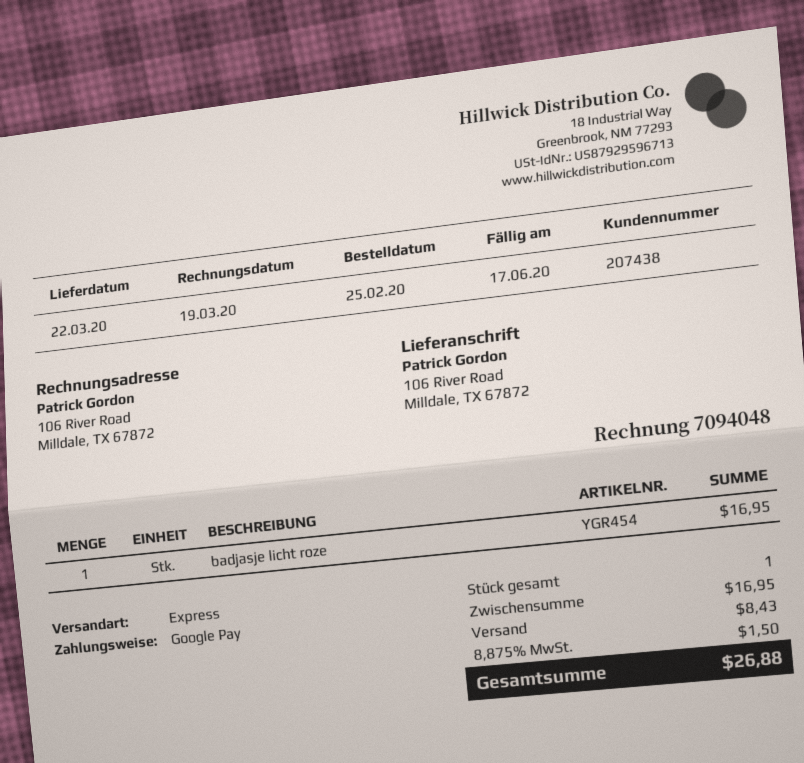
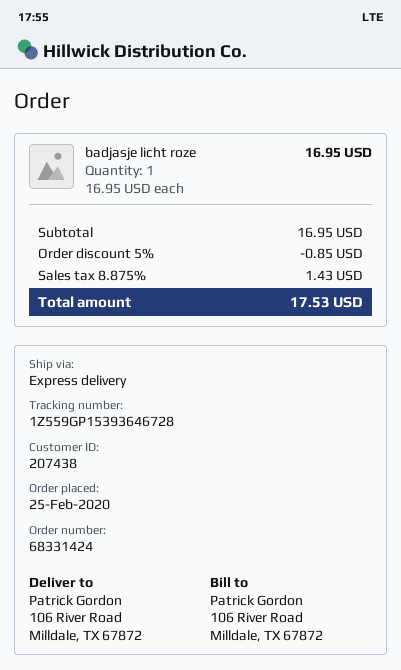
discount: none -> 5% = 0.85
shipping: 8.43 -> none
tax: 8.875% = 1.50 -> 8.875% = 1.43
total: 26.88 -> 17.53

